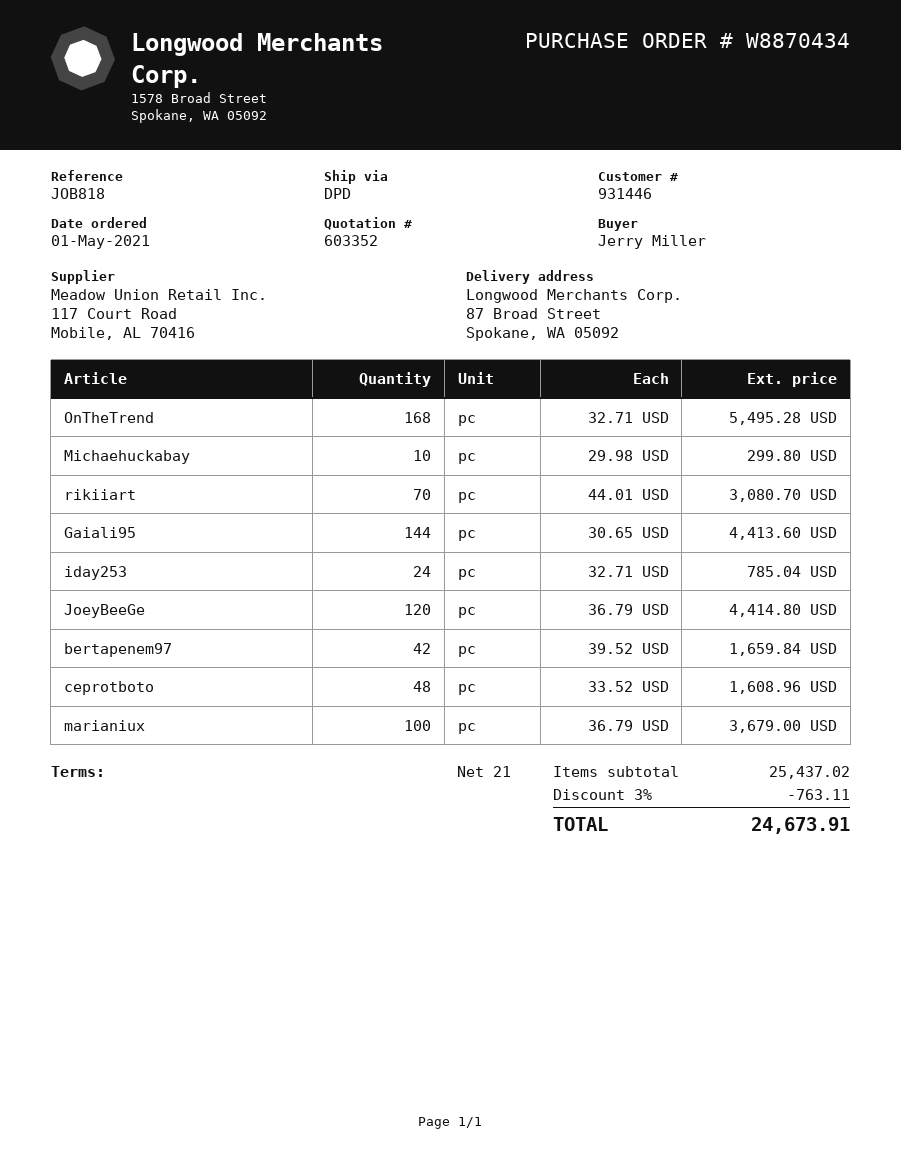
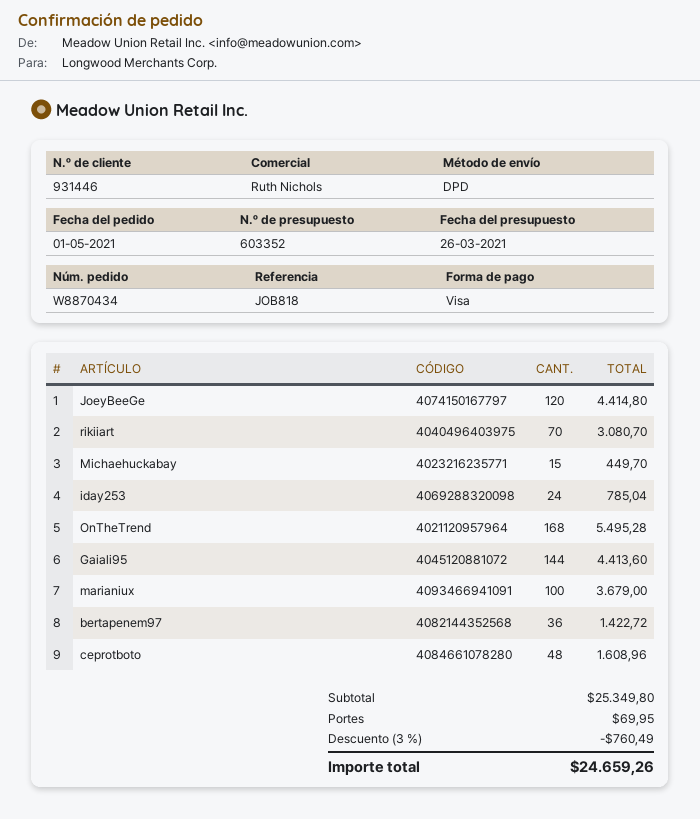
Michaehuckabay: 10 for 299.80 -> 15 for 449.70
bertapenem97: 42 for 1659.84 -> 36 for 1422.72
subtotal: 25437.02 -> 25349.80
discount: 3% = 763.11 -> 3% = 760.49
shipping: none -> 69.95
total: 24673.91 -> 24659.26

